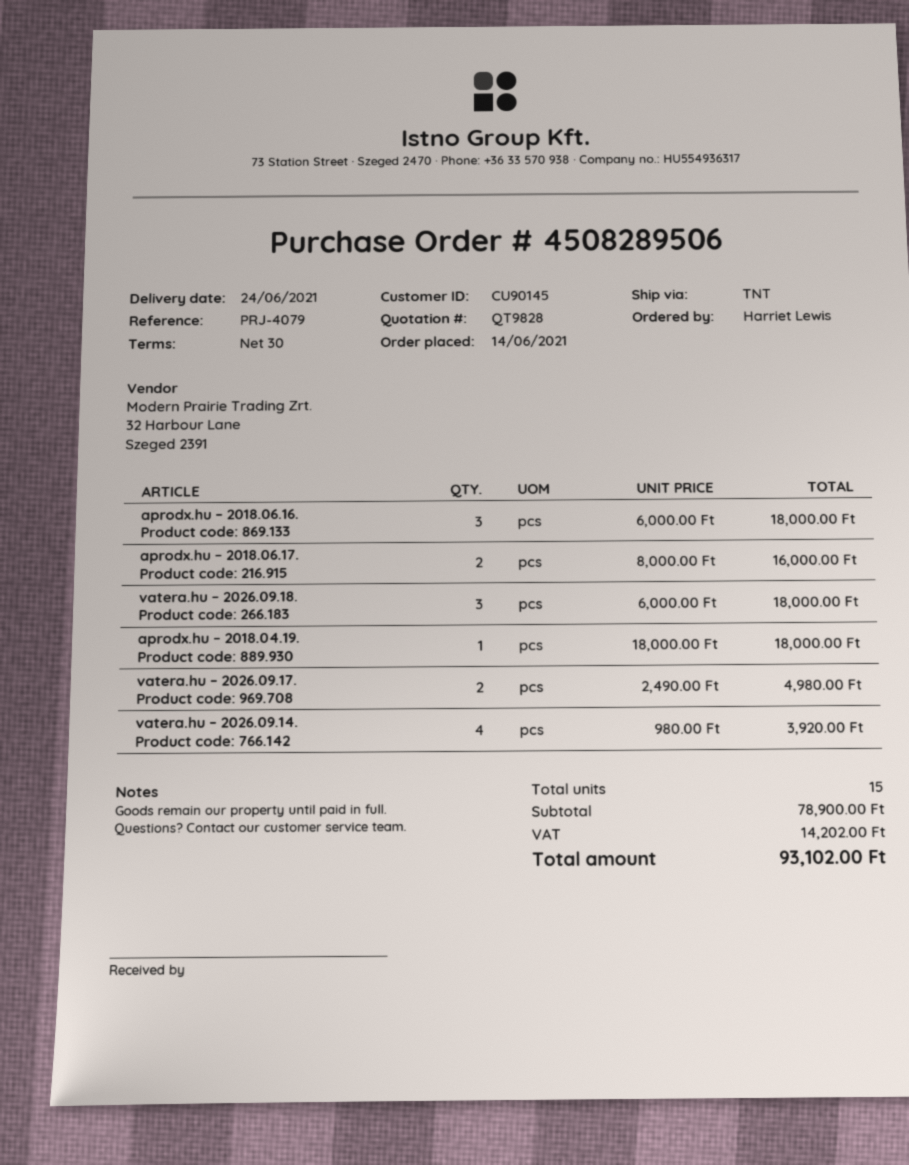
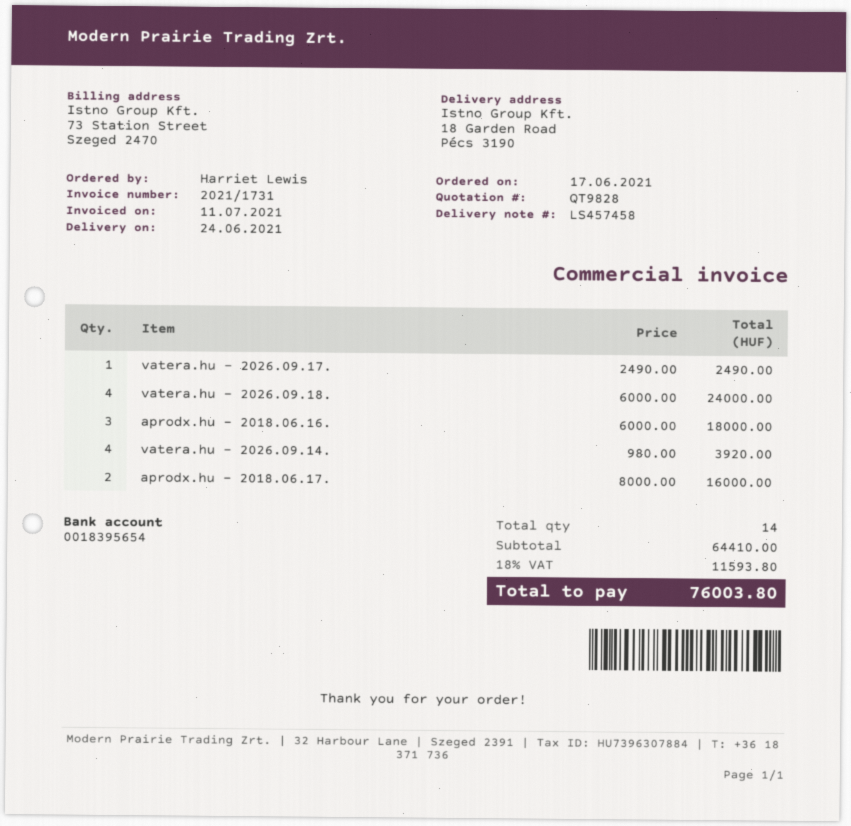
order date: 2021-06-14 -> 2021-06-17
vatera.hu – 2026.09.18.: 3 x 6000.00 = 18000.00 -> 4 x 6000.00 = 24000.00
aprodx.hu – 2018.04.19.: 1 x 18000.00 = 18000.00 -> none
vatera.hu – 2026.09.17.: 2 x 2490.00 = 4980.00 -> 1 x 2490.00 = 2490.00
total quantity: 15 -> 14
subtotal: 78900.00 -> 64410.00
tax: 14202.00 -> 11593.80
total: 93102.00 -> 76003.80

